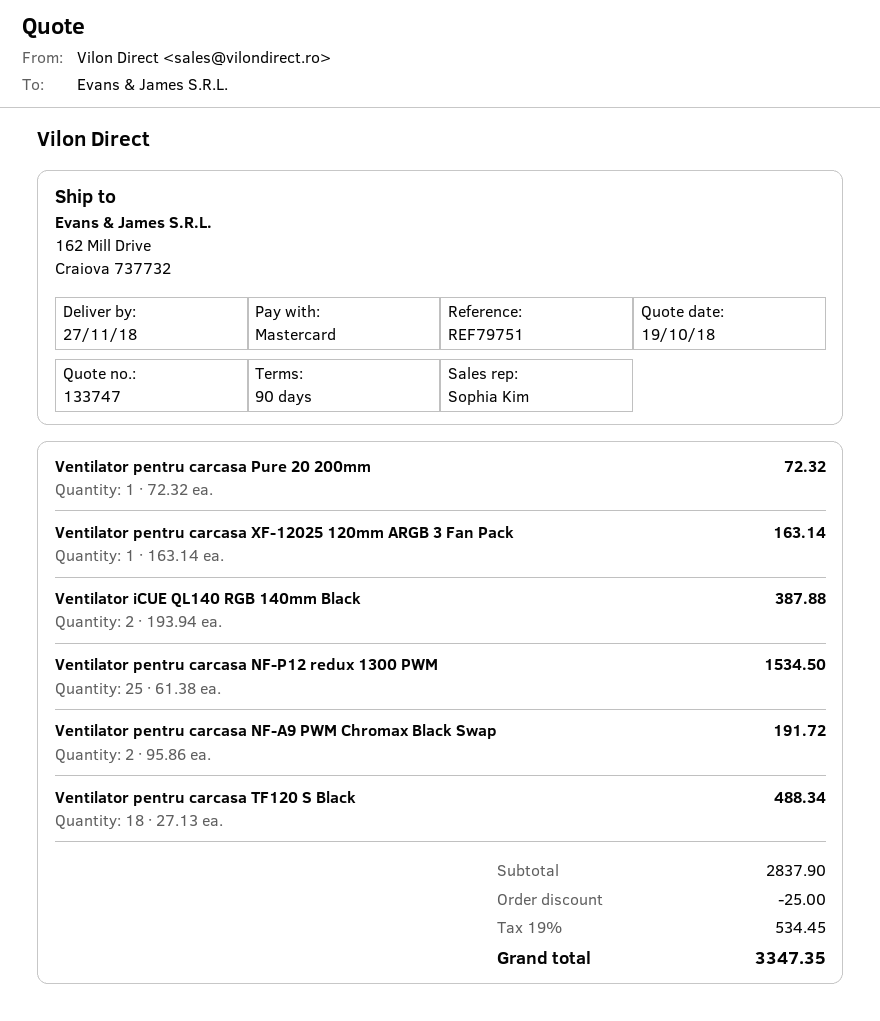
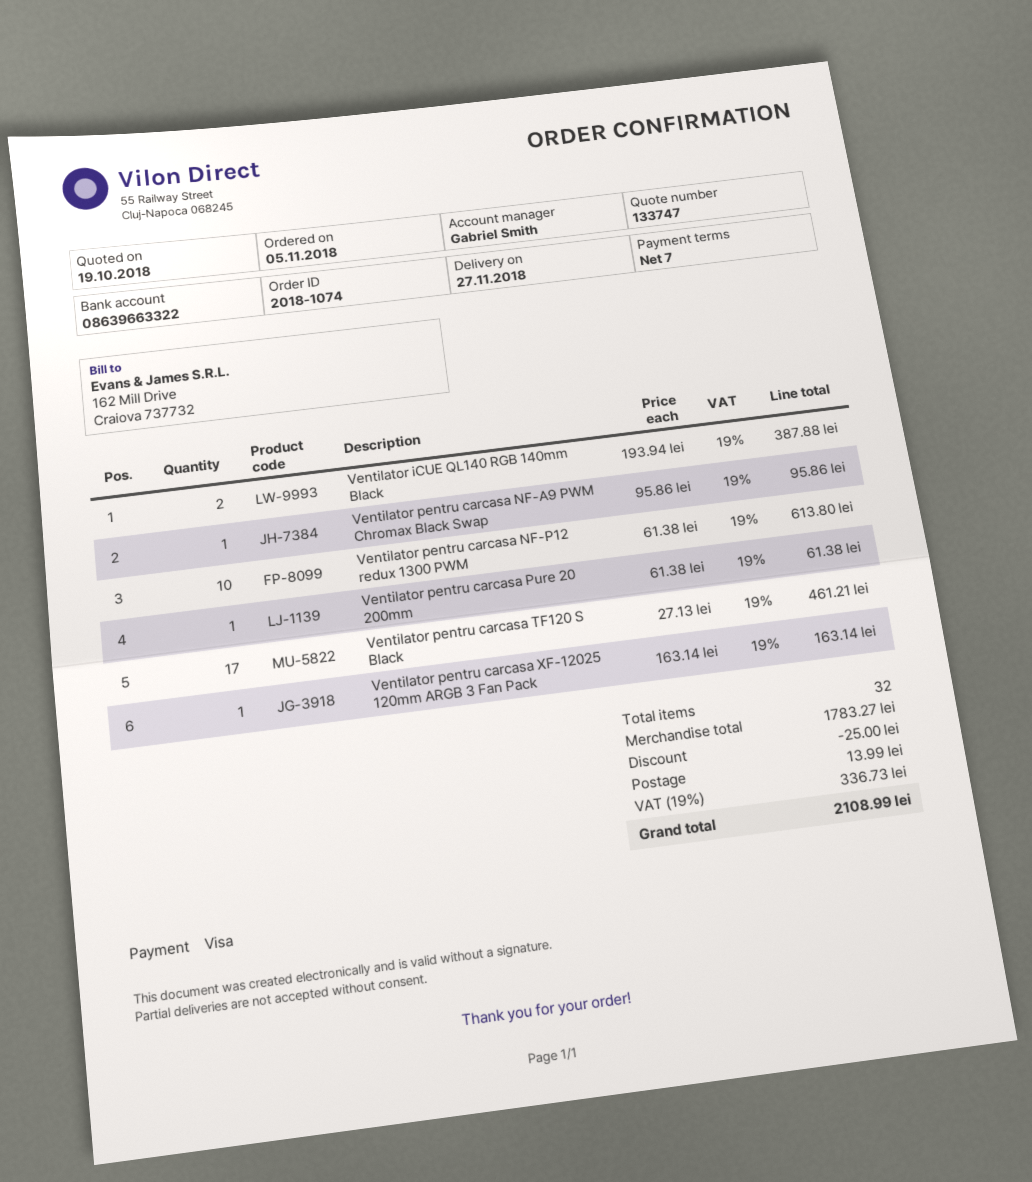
payment terms: 90 days -> 7 days
sales rep: Sophia Kim -> Gabriel Smith
payment method: Mastercard -> Visa
Ventilator pentru carcasa Pure 20 200mm: 1 x 72.32 = 72.32 -> 1 x 61.38 = 61.38
Ventilator pentru carcasa NF-P12 redux 1300 PWM: 25 x 61.38 = 1534.50 -> 10 x 61.38 = 613.80
Ventilator pentru carcasa NF-A9 PWM Chromax Black Swap: 2 x 95.86 = 191.72 -> 1 x 95.86 = 95.86
Ventilator pentru carcasa TF120 S Black: 18 x 27.13 = 488.34 -> 17 x 27.13 = 461.21
subtotal: 2837.90 -> 1783.27
shipping: none -> 13.99
tax: 19% = 534.45 -> 19% = 336.73
total: 3347.35 -> 2108.99

